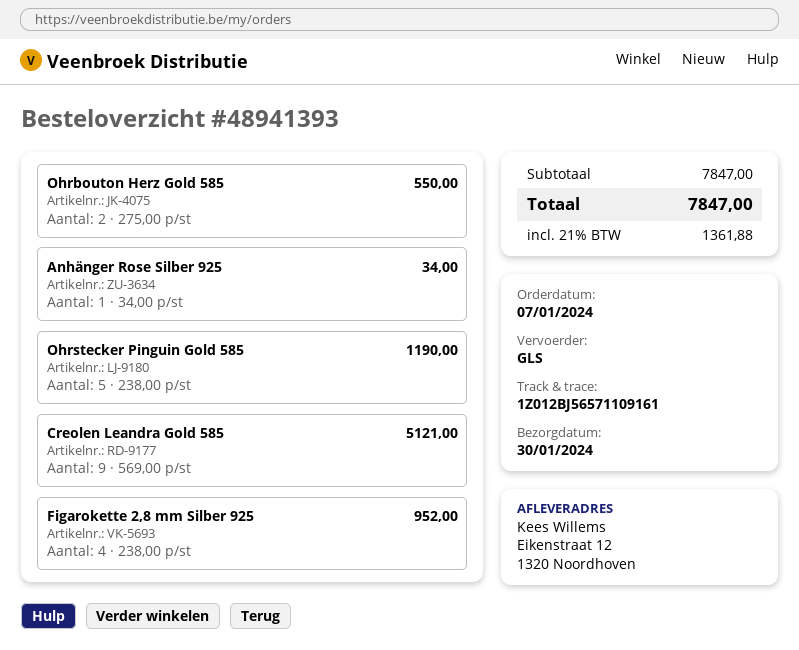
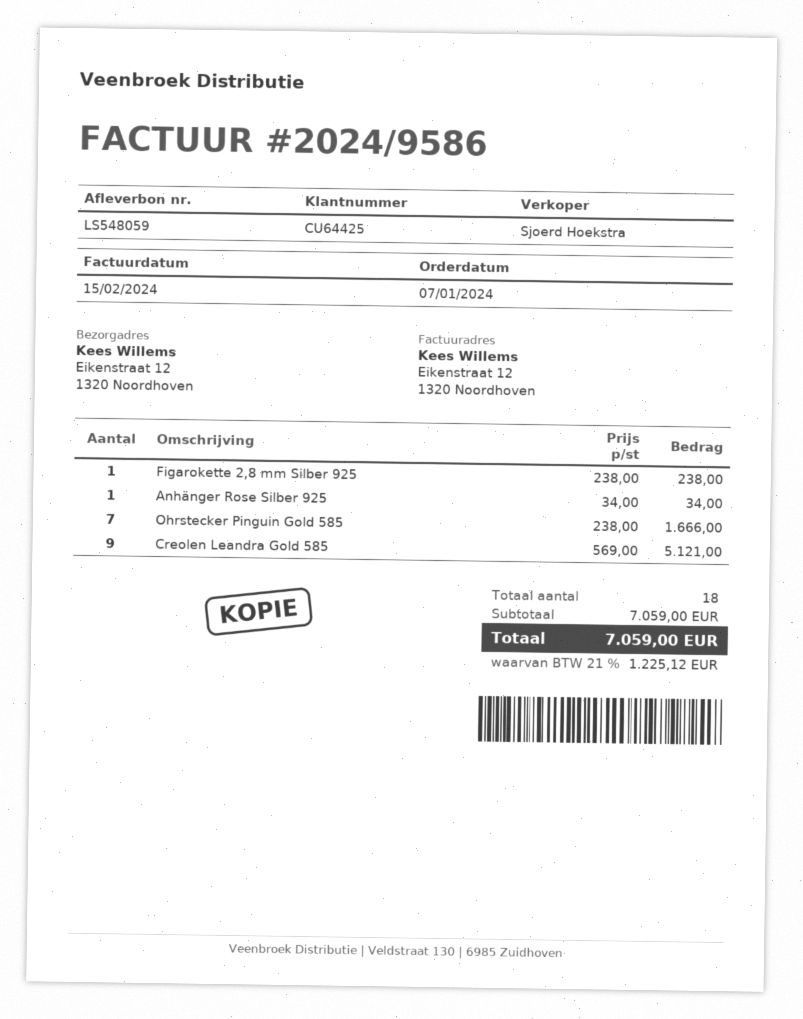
Ohrbouton Herz Gold 585: 2 x 275.00 = 550.00 -> none
Ohrstecker Pinguin Gold 585: 5 x 238.00 = 1190.00 -> 7 x 238.00 = 1666.00
Figarokette 2,8 mm Silber 925: 4 x 238.00 = 952.00 -> 1 x 238.00 = 238.00
subtotal: 7847.00 -> 7059.00
tax: 21% = 1361.88 -> 21% = 1225.12
total: 7847.00 -> 7059.00

